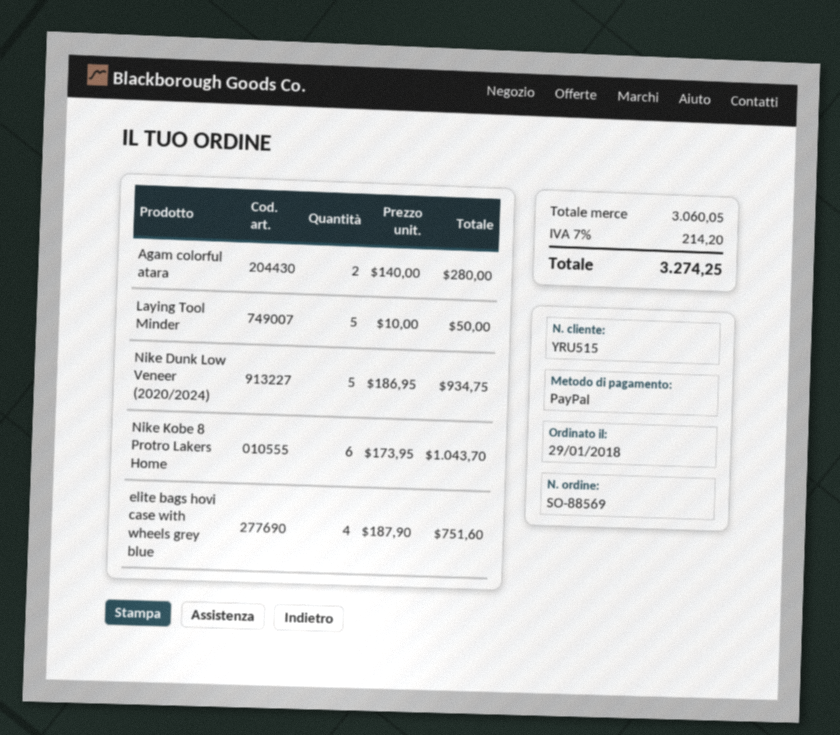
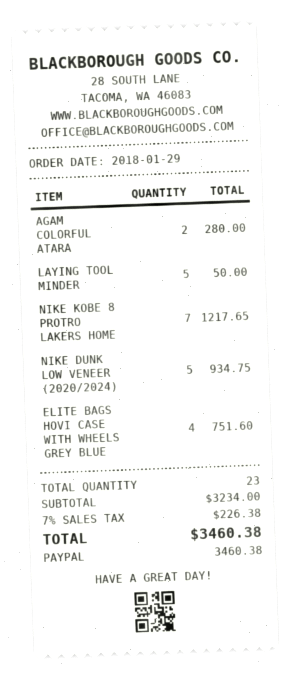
Nike Kobe 8 Protro Lakers Home: 6 for 1043.70 -> 7 for 1217.65
subtotal: 3060.05 -> 3234.00
tax: 7% = 214.20 -> 7% = 226.38
total: 3274.25 -> 3460.38

